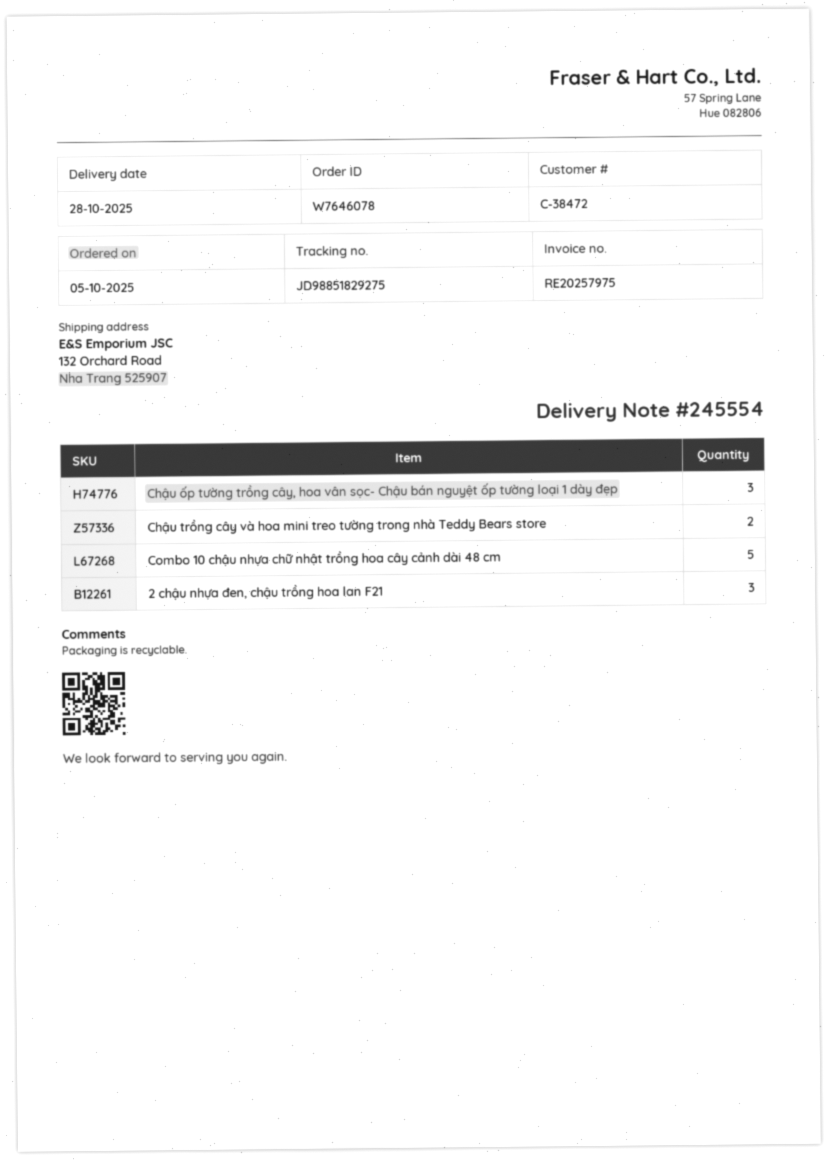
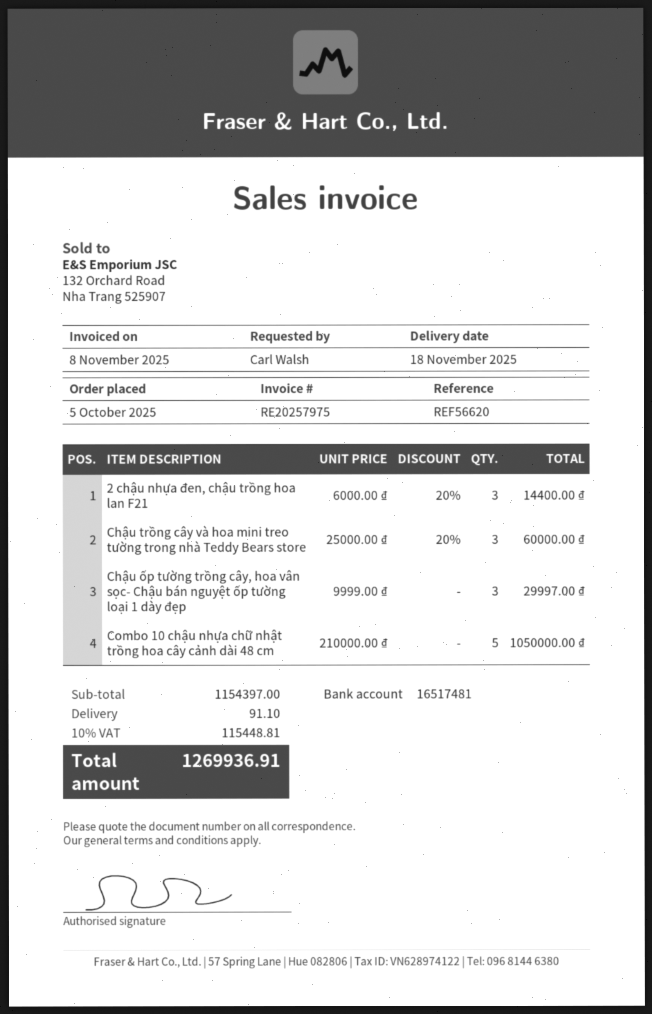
delivery date: 2025-10-28 -> 2025-11-18
Chậu trồng cây và hoa mini treo tường trong nhà Teddy Bears store: 2 -> 3

